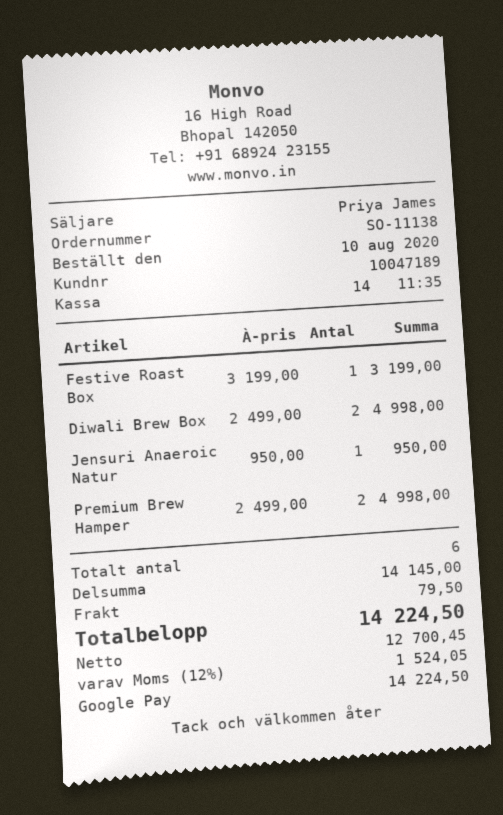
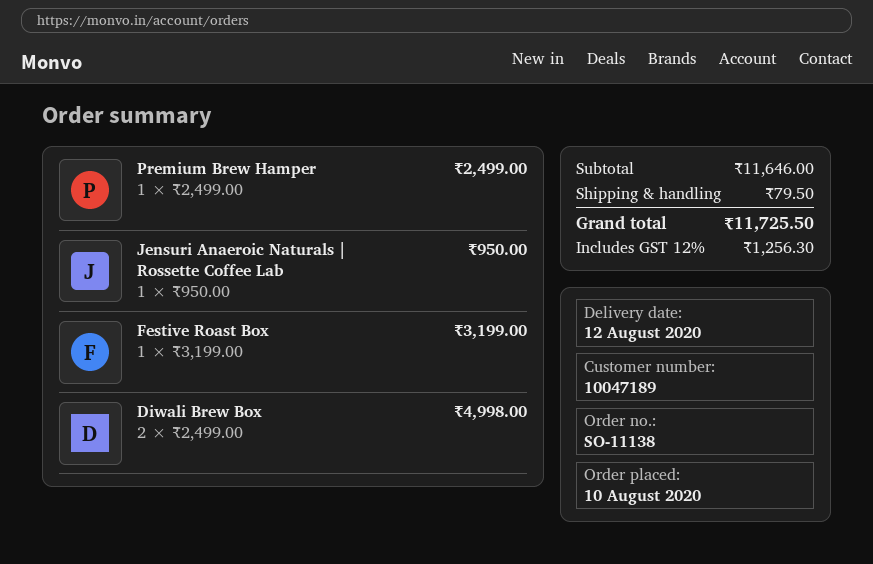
Premium Brew Hamper: 2 x 2499.00 = 4998.00 -> 1 x 2499.00 = 2499.00
subtotal: 14145.00 -> 11646.00
tax: 12% = 1524.05 -> 12% = 1256.30
total: 14224.50 -> 11725.50

